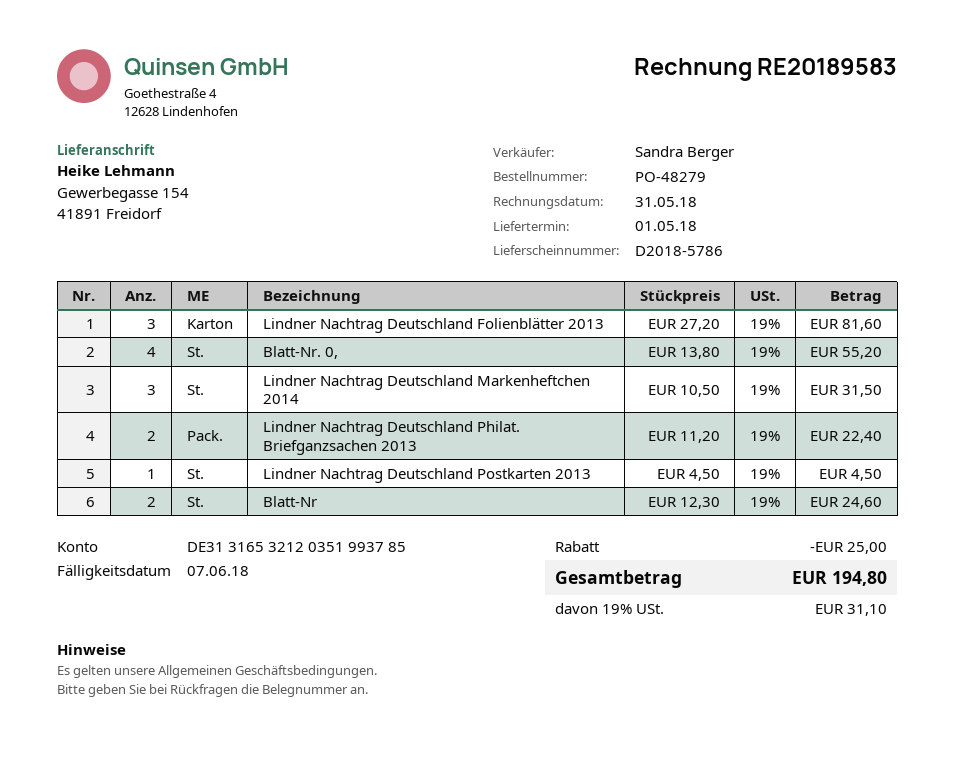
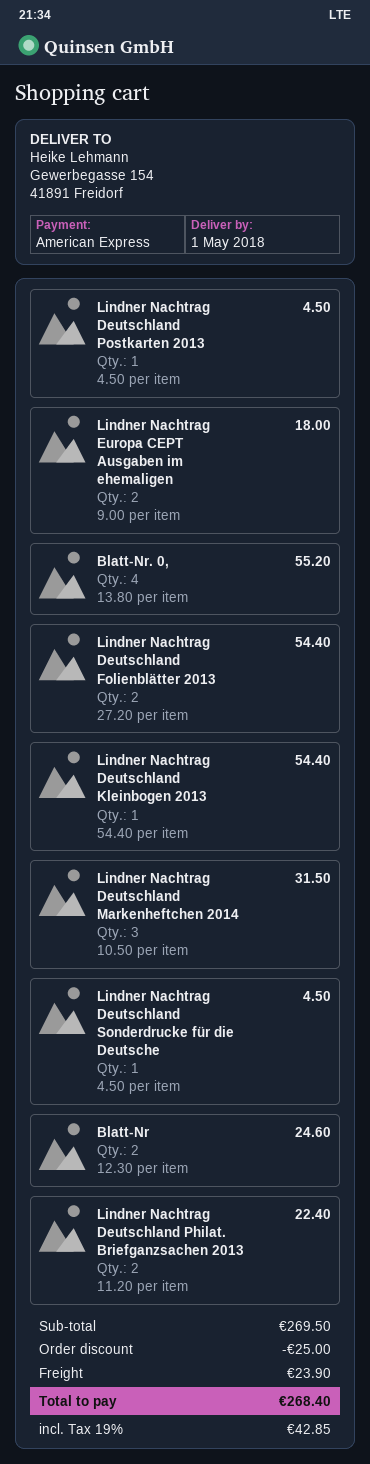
Lindner Nachtrag Deutschland Folienblätter 2013: 3 x 27.20 = 81.60 -> 2 x 27.20 = 54.40
Lindner Nachtrag Europa CEPT Ausgaben im ehemaligen: none -> 2 x 9.00 = 18.00
Lindner Nachtrag Deutschland Kleinbogen 2013: none -> 1 x 54.40 = 54.40
Lindner Nachtrag Deutschland Sonderdrucke für die Deutsche: none -> 1 x 4.50 = 4.50
shipping: none -> 23.90
tax: 19% = 31.10 -> 19% = 42.85
total: 194.80 -> 268.40

